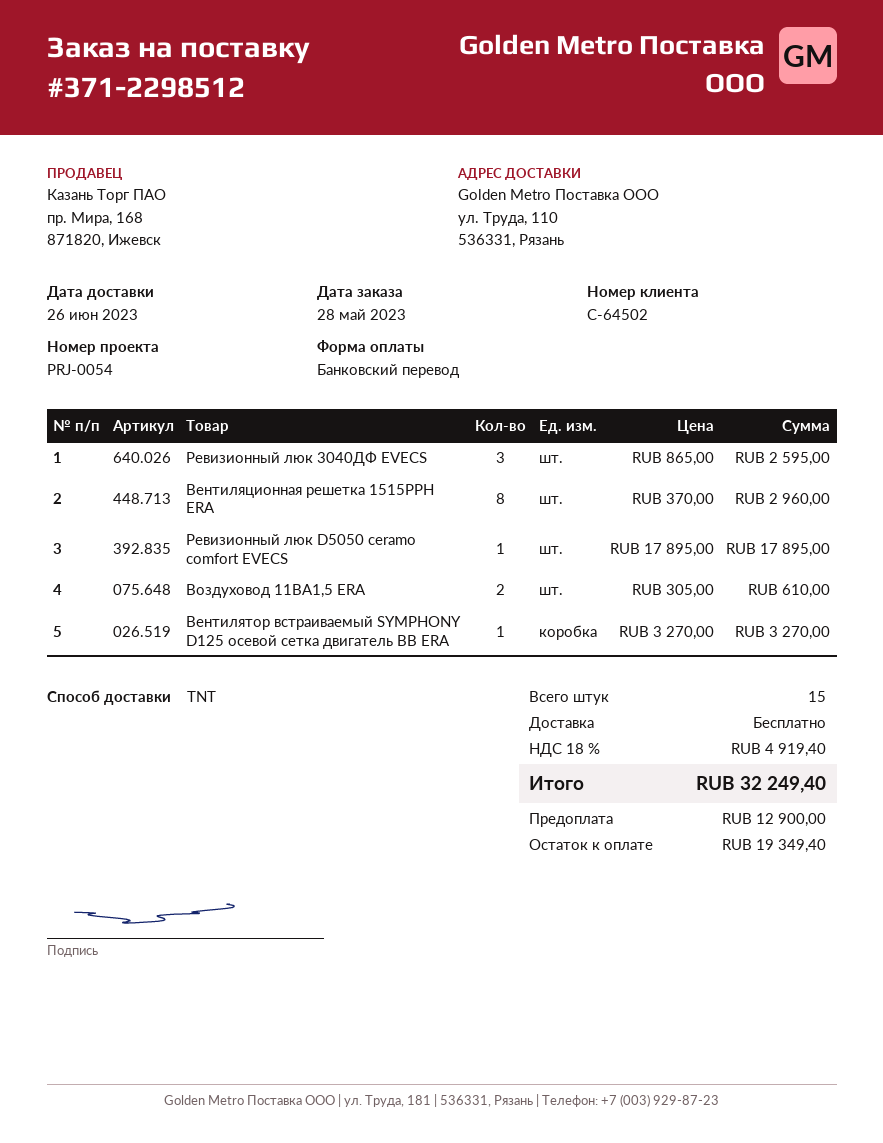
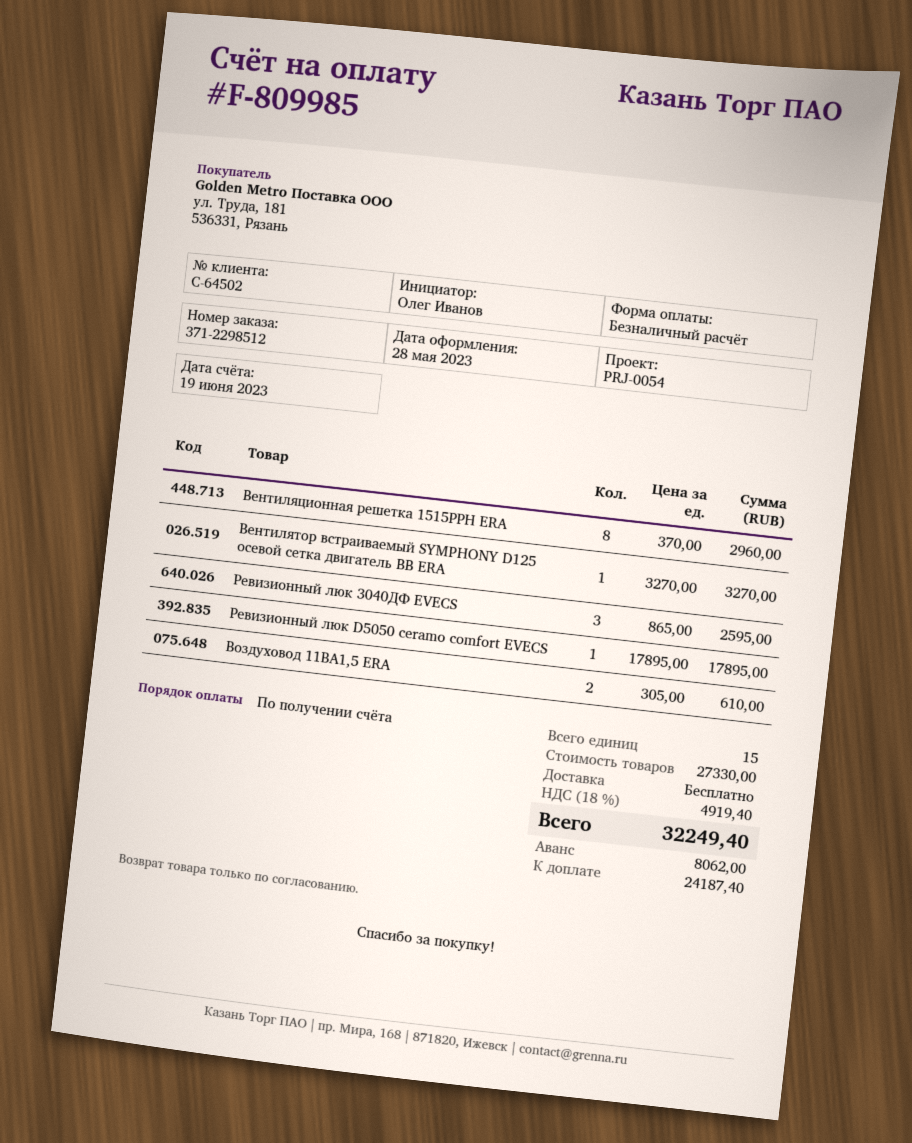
deposit: 12900.00 -> 8062.00
balance: 19349.40 -> 24187.40

